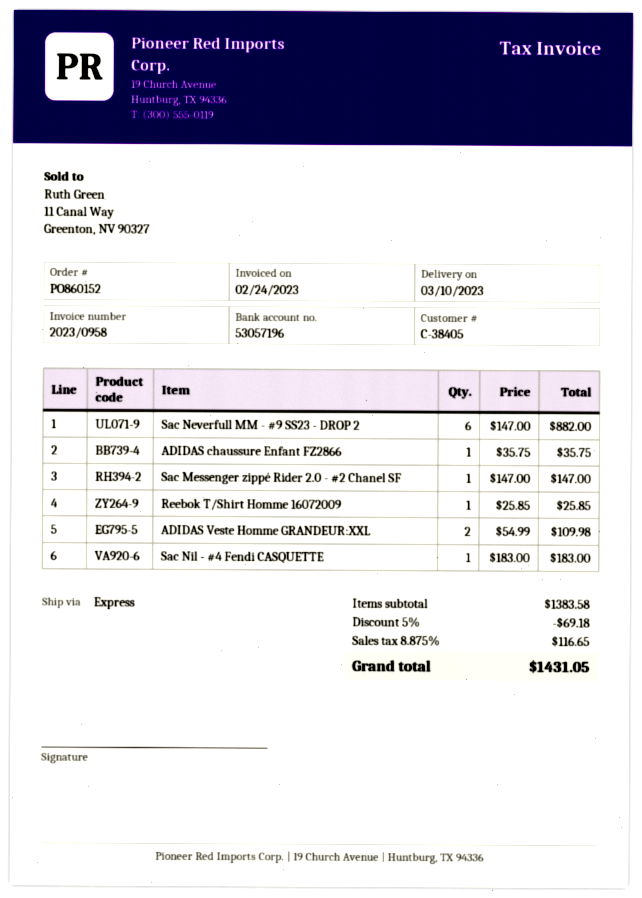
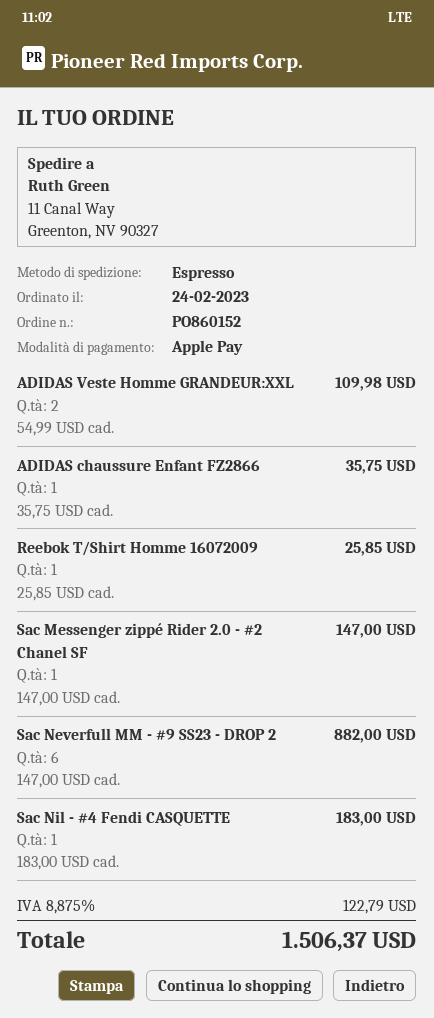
discount: 5% = 69.18 -> none
tax: 8.875% = 116.65 -> 8.875% = 122.79
total: 1431.05 -> 1506.37

